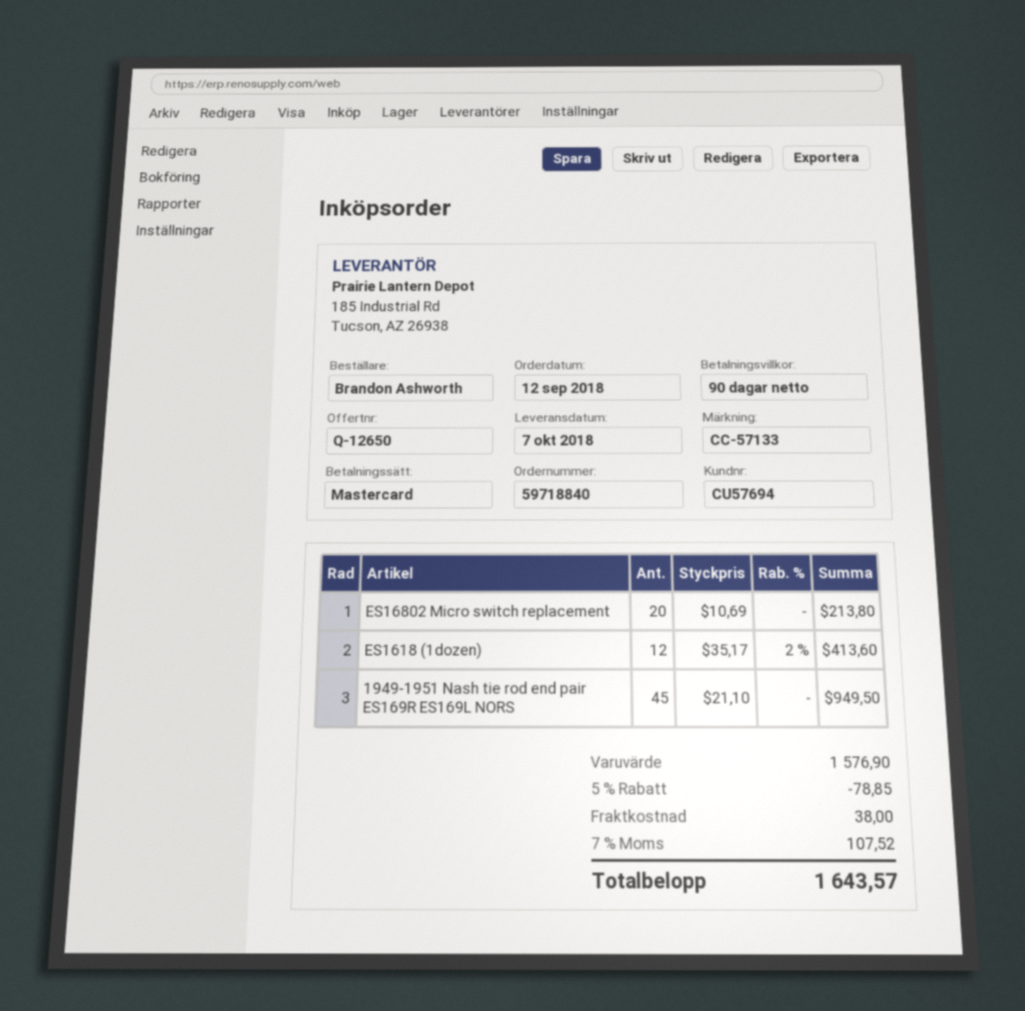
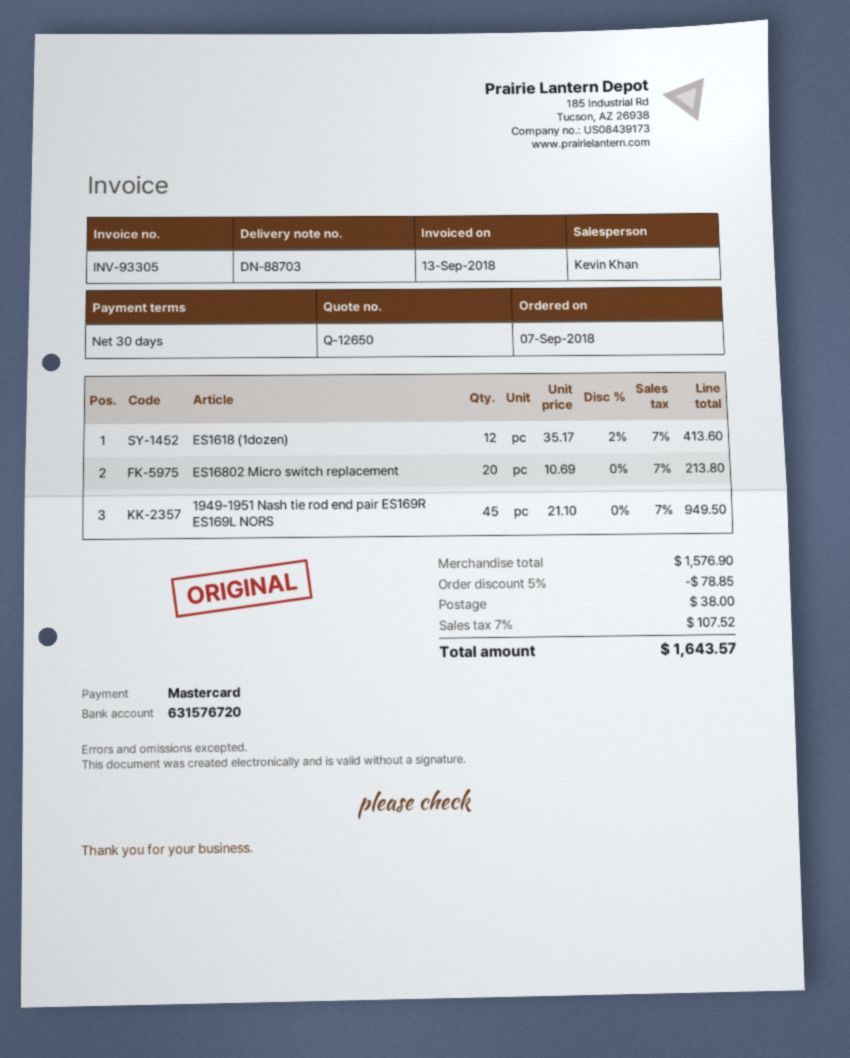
order date: 2018-09-12 -> 2018-09-07
payment terms: 90 days -> 30 days

